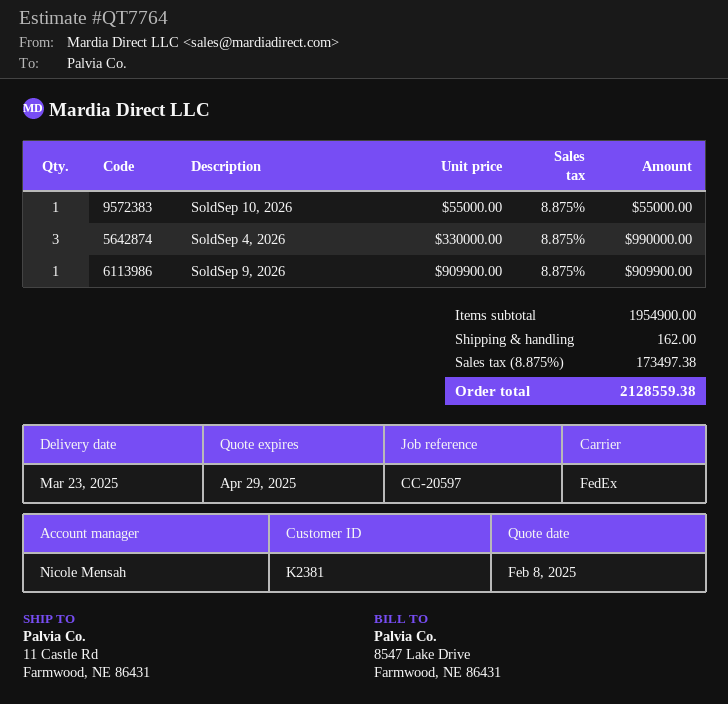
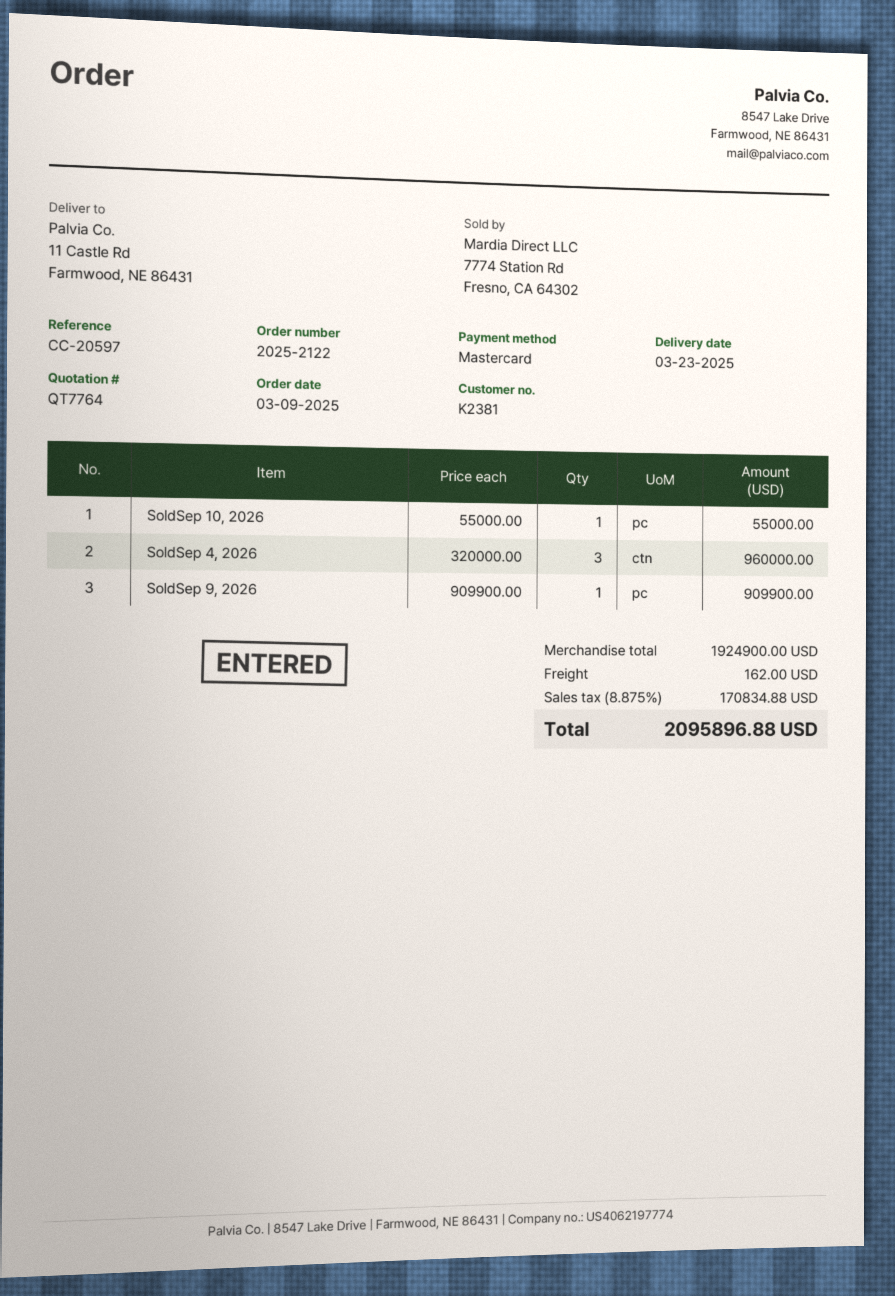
SoldSep 4, 2026: 3 x 330000.00 = 990000.00 -> 3 x 320000.00 = 960000.00
subtotal: 1954900.00 -> 1924900.00
tax: 8.875% = 173497.38 -> 8.875% = 170834.88
total: 2128559.38 -> 2095896.88

